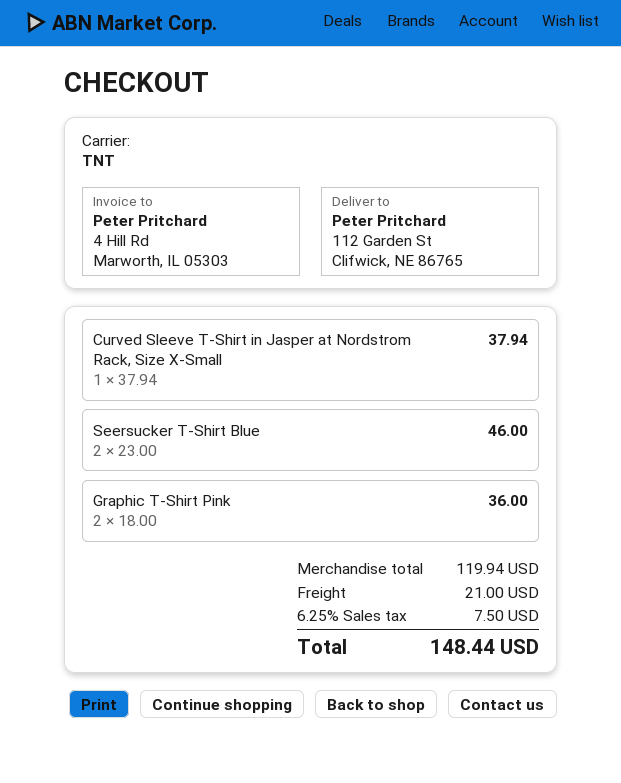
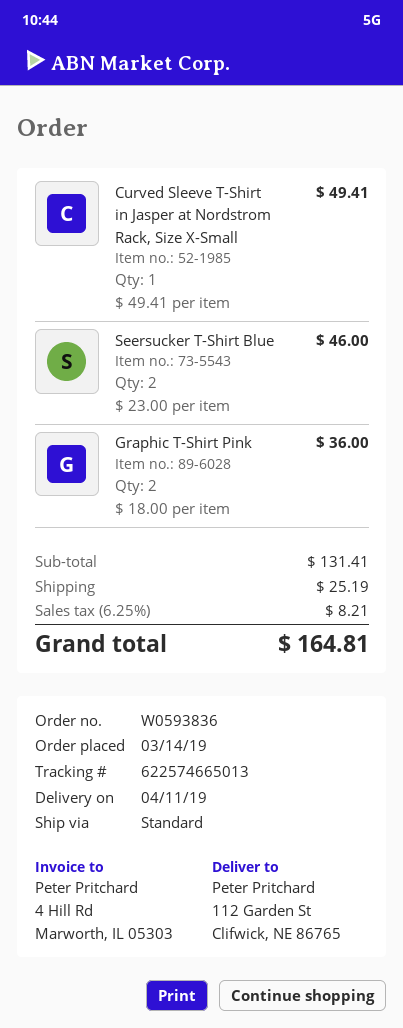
shipping method: TNT -> standard
Curved Sleeve T-Shirt in Jasper at Nordstrom Rack, Size X-Small: 1 x 37.94 = 37.94 -> 1 x 49.41 = 49.41
subtotal: 119.94 -> 131.41
shipping: 21.00 -> 25.19
tax: 6.25% = 7.50 -> 6.25% = 8.21
total: 148.44 -> 164.81

